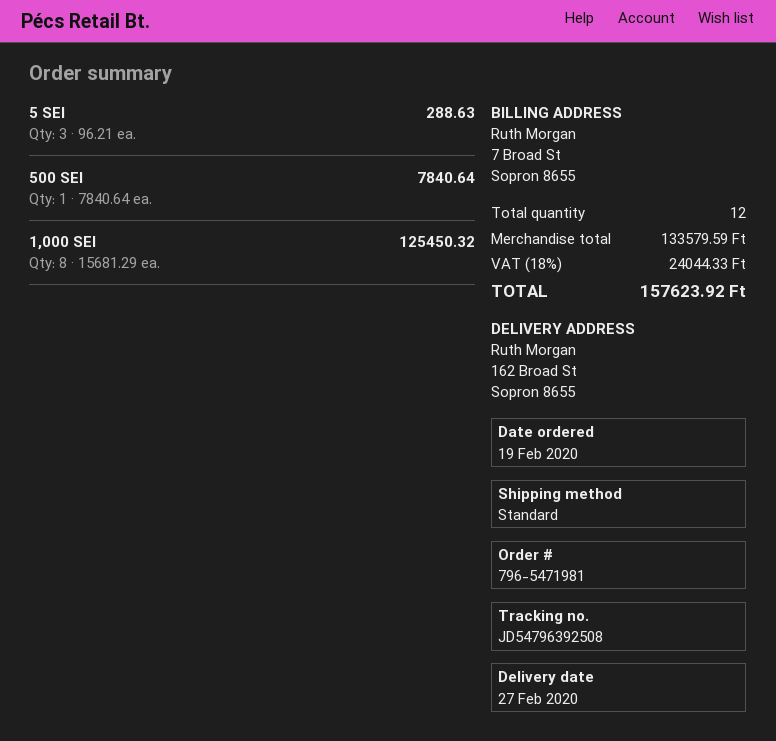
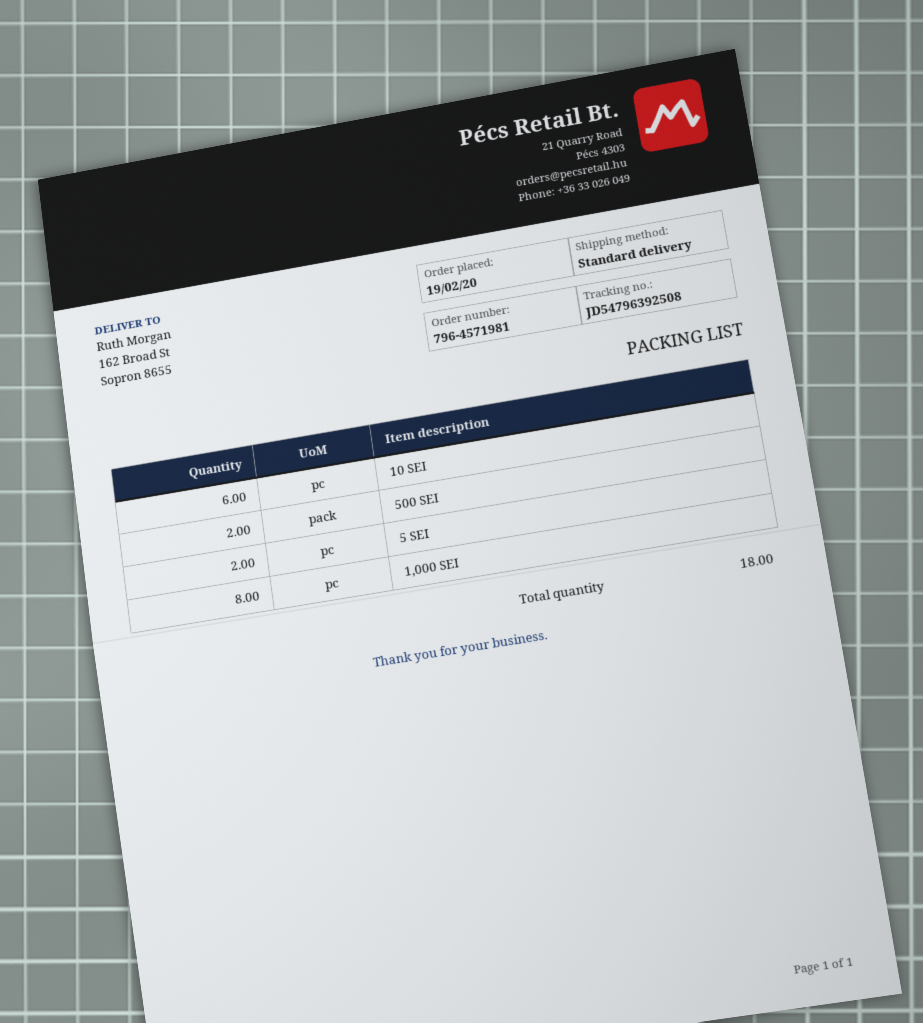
order number: 796-5471981 -> 796-4571981
5 SEI: 3 -> 2
500 SEI: 1 -> 2
10 SEI: none -> 6
total quantity: 12 -> 18

